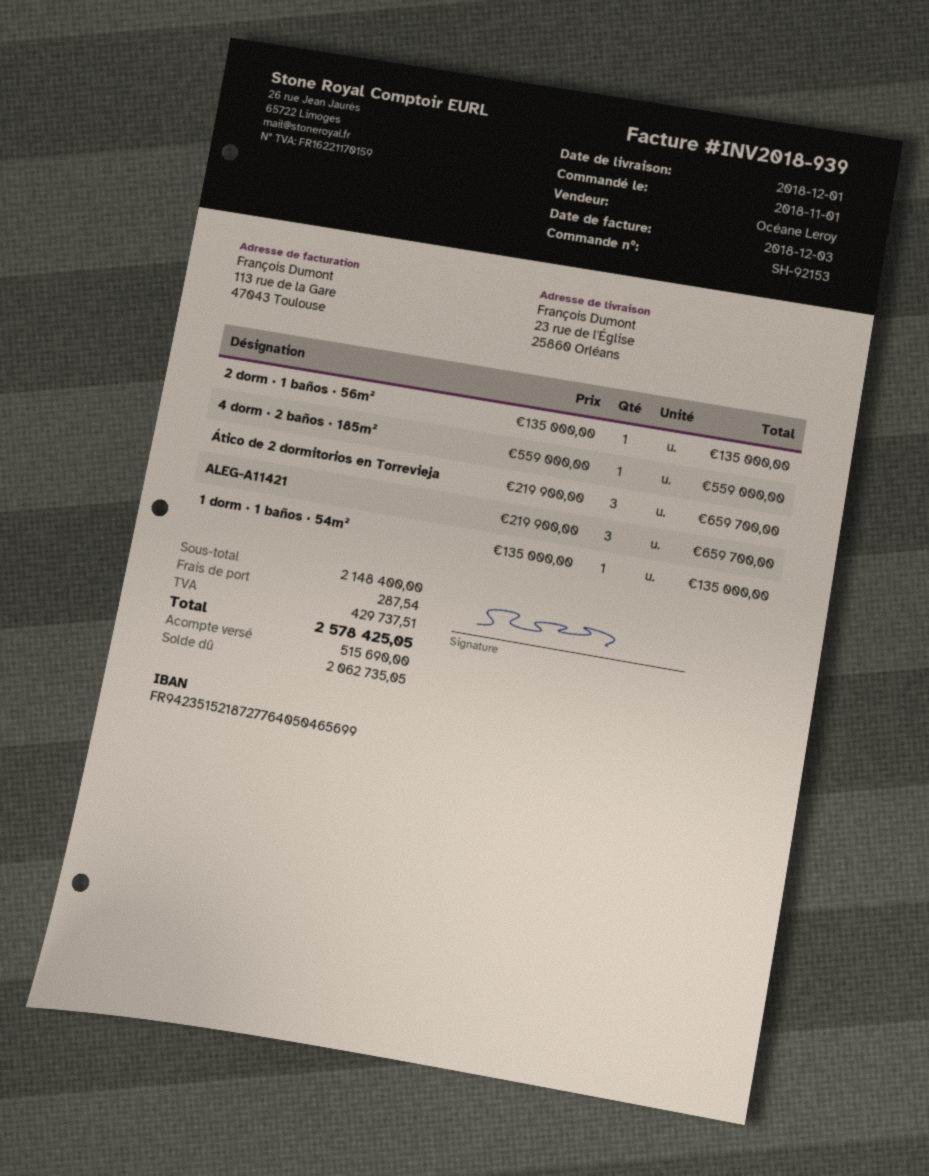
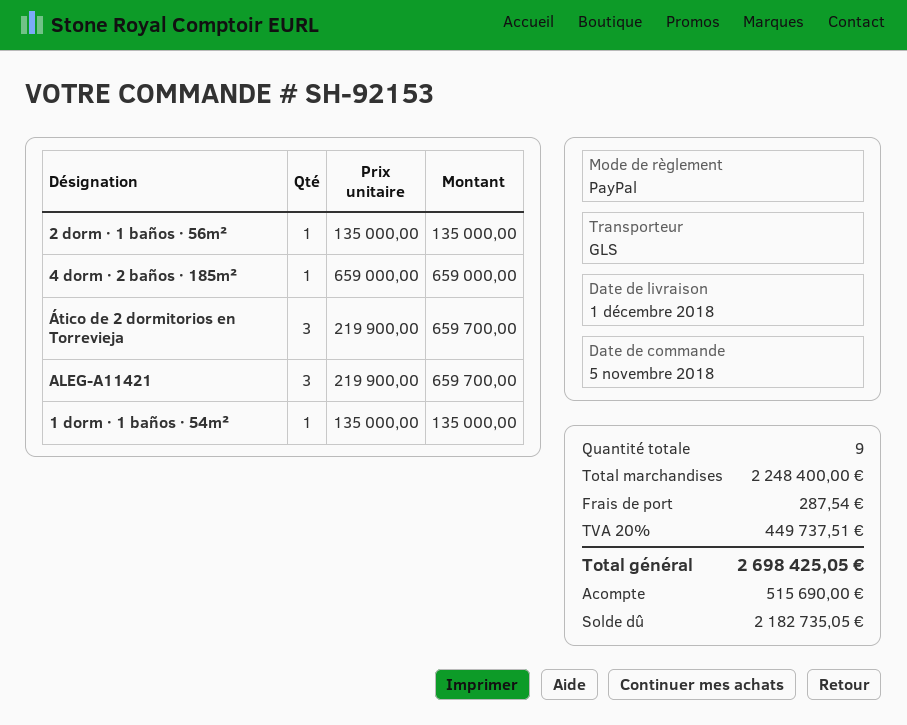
order date: 2018-11-01 -> 2018-11-05
4 dorm · 2 baños · 185m²: 1 x 559000.00 = 559000.00 -> 1 x 659000.00 = 659000.00
subtotal: 2148400.00 -> 2248400.00
tax: 429737.51 -> 449737.51
total: 2578425.05 -> 2698425.05
balance: 2062735.05 -> 2182735.05

